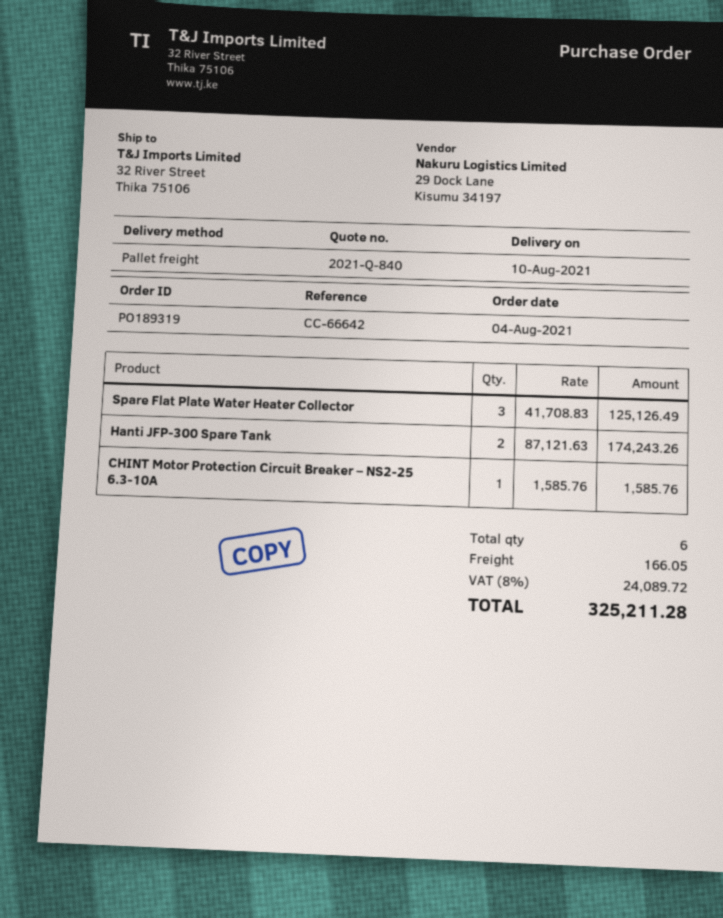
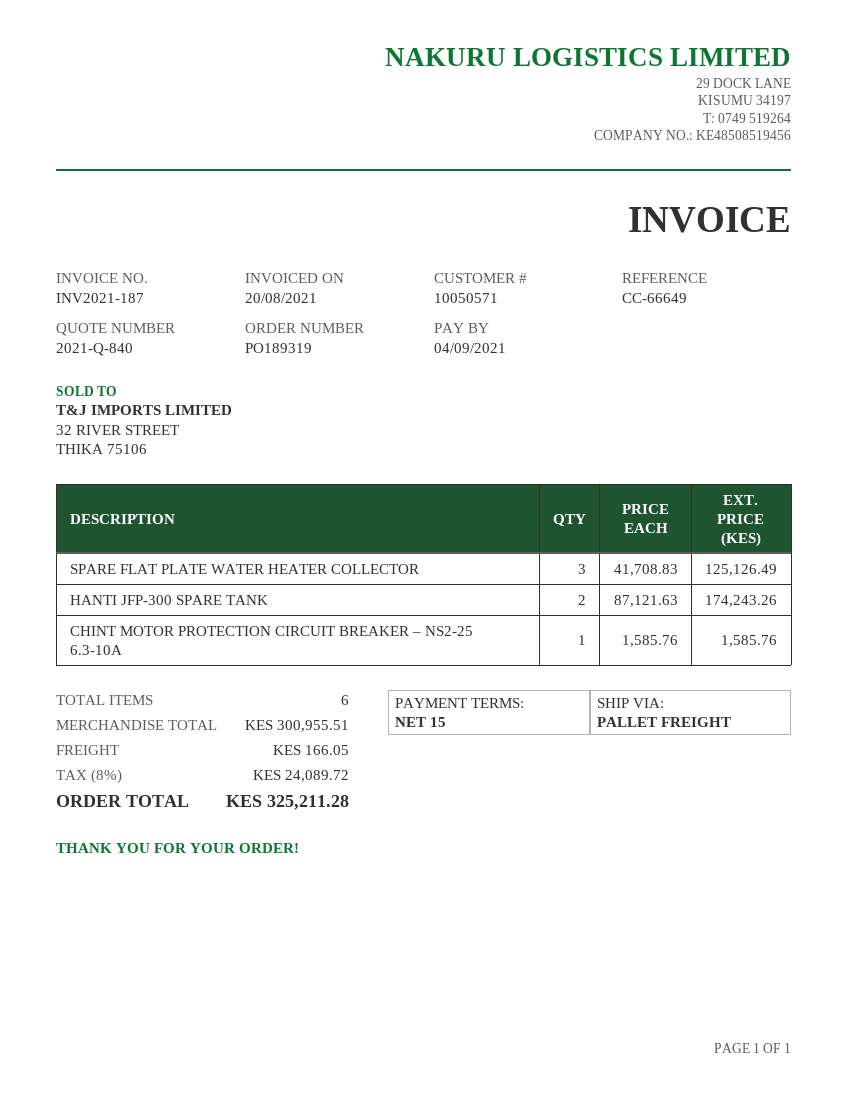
reference: CC-66642 -> CC-66649

